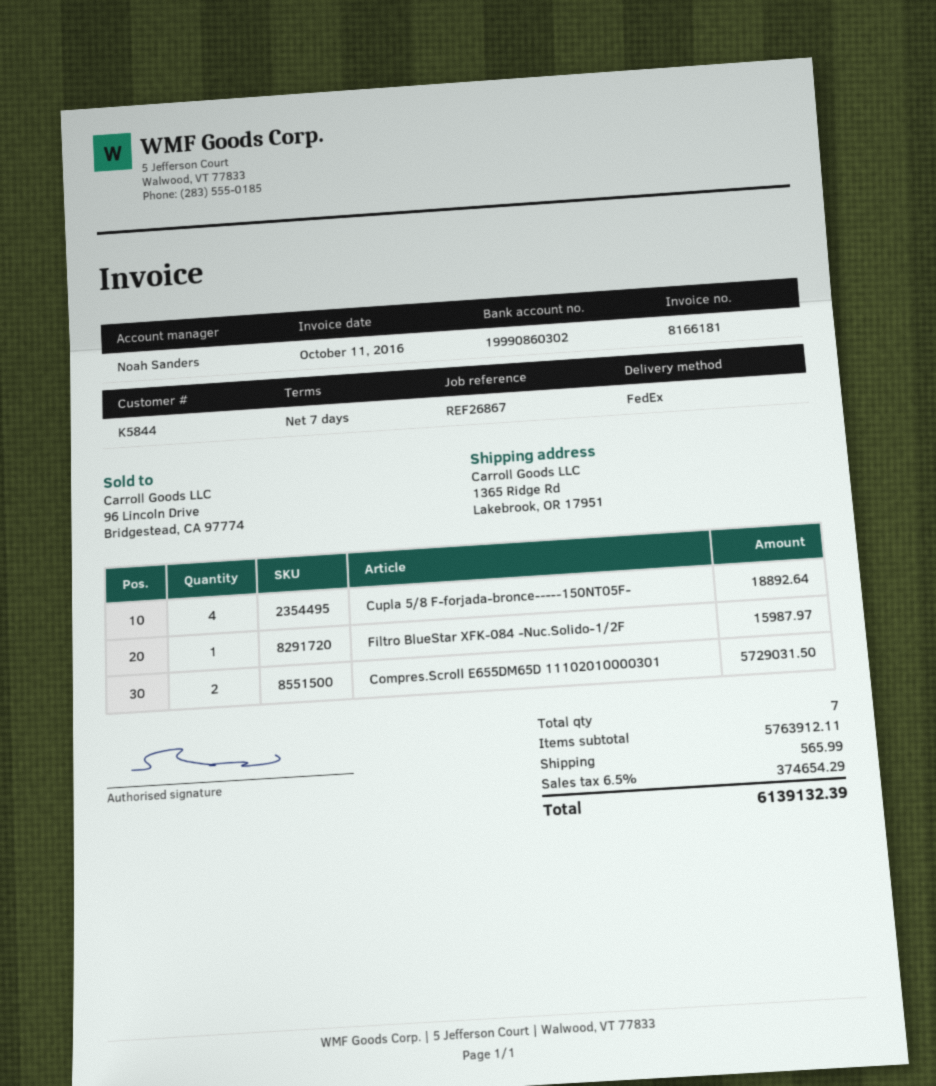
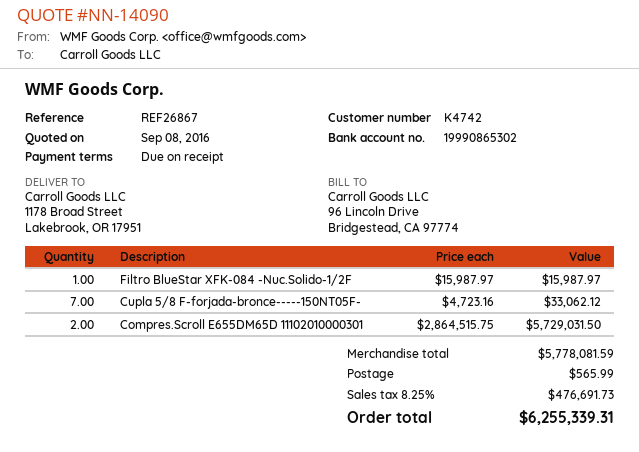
payment terms: 7 days -> on receipt
customer number: K5844 -> K4742
bank account: 19990860302 -> 19990865302
ship to: 1365 Ridge Rd, Lakebrook, OR 17951 -> 1178 Broad Street, Lakebrook, OR 17951
Cupla 5/8 F-forjada-bronce-----150NT05F-: 4 for 18892.64 -> 7 for 33062.12
subtotal: 5763912.11 -> 5778081.59
tax: 6.5% = 374654.29 -> 8.25% = 476691.73
total: 6139132.39 -> 6255339.31

